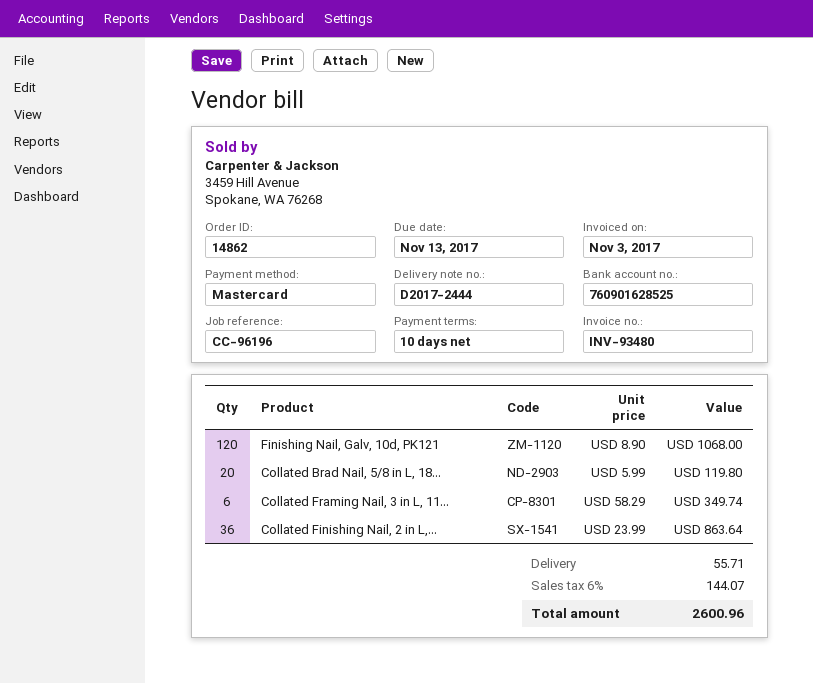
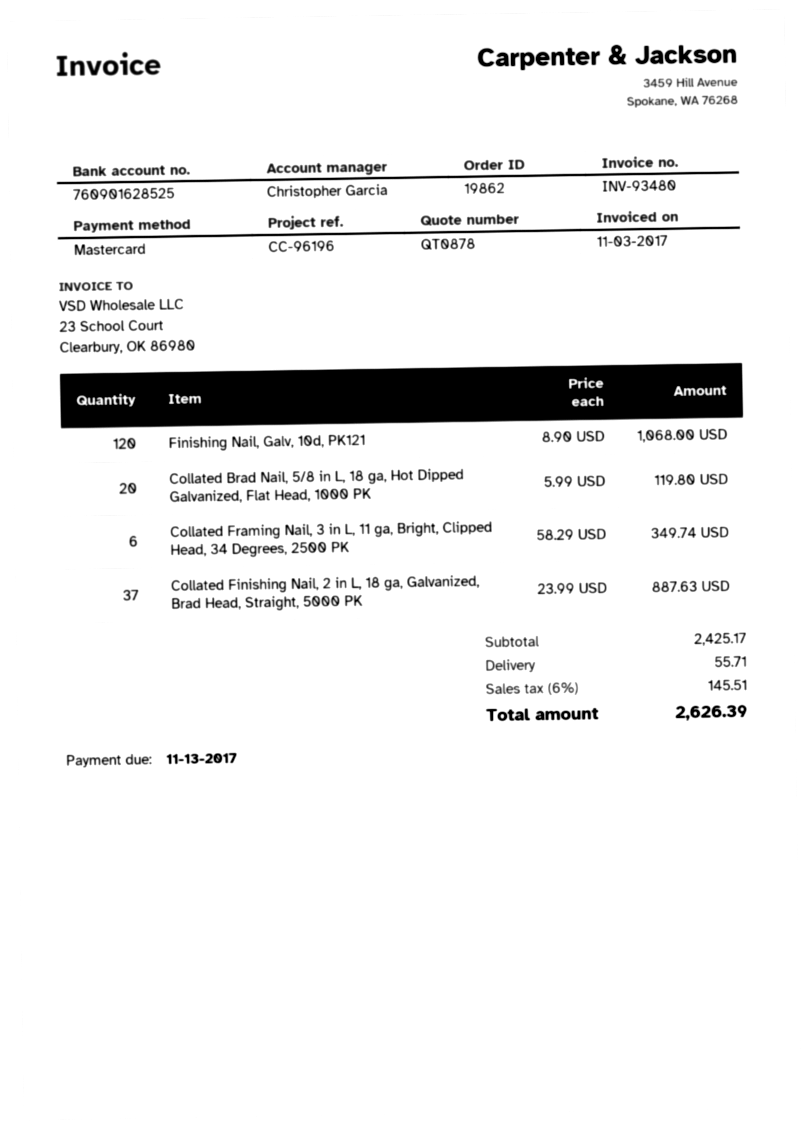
order number: 14862 -> 19862
Collated Finishing Nail, 2 in L,...: 36 x 23.99 = 863.64 -> 37 x 23.99 = 887.63
tax: 6% = 144.07 -> 6% = 145.51
total: 2600.96 -> 2626.39

